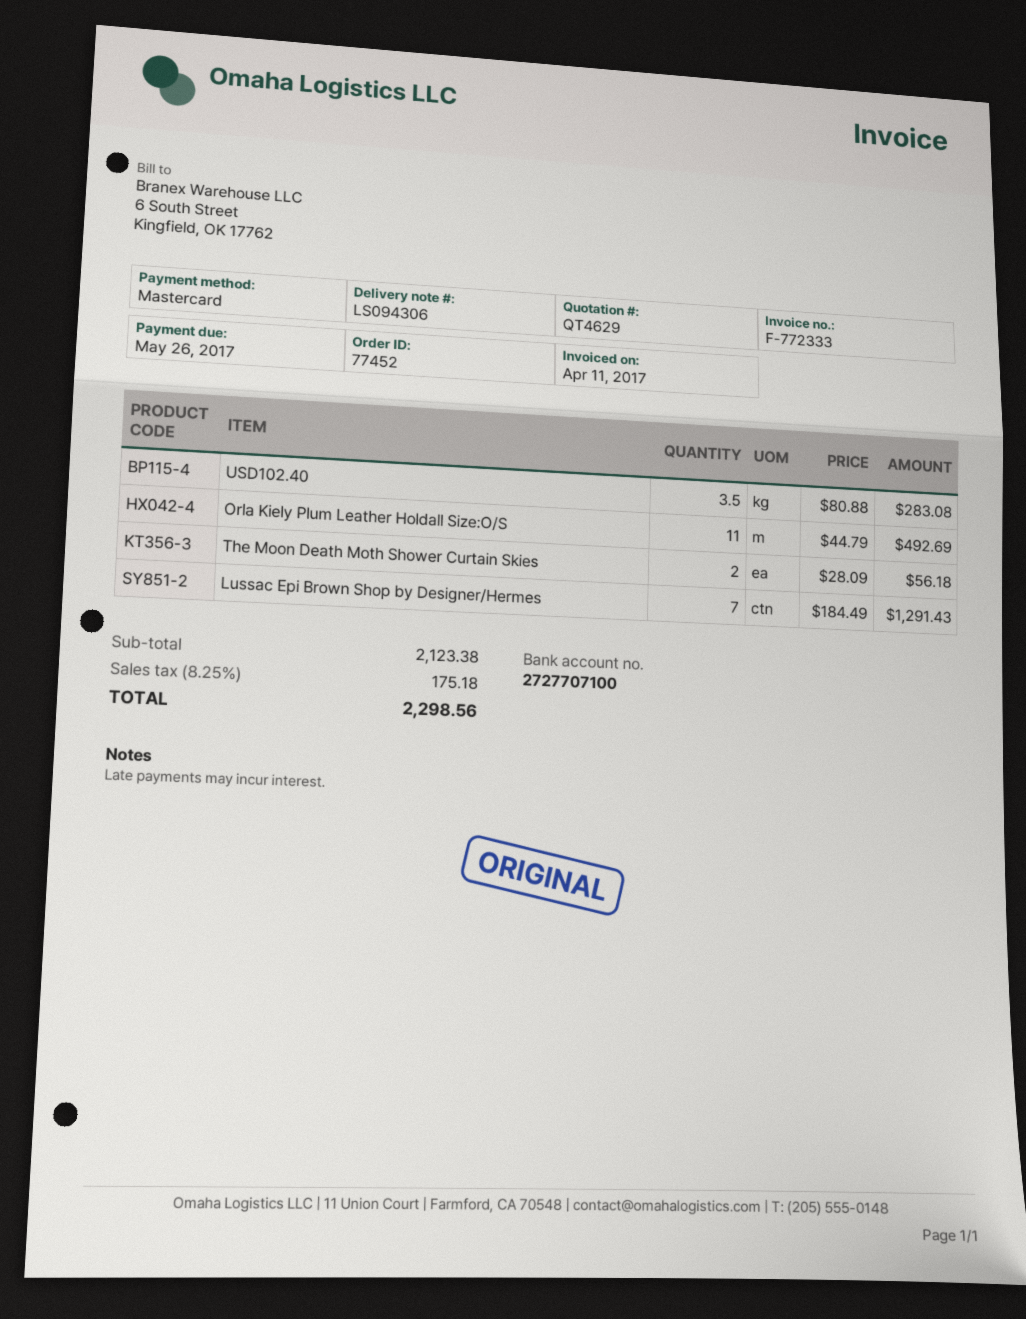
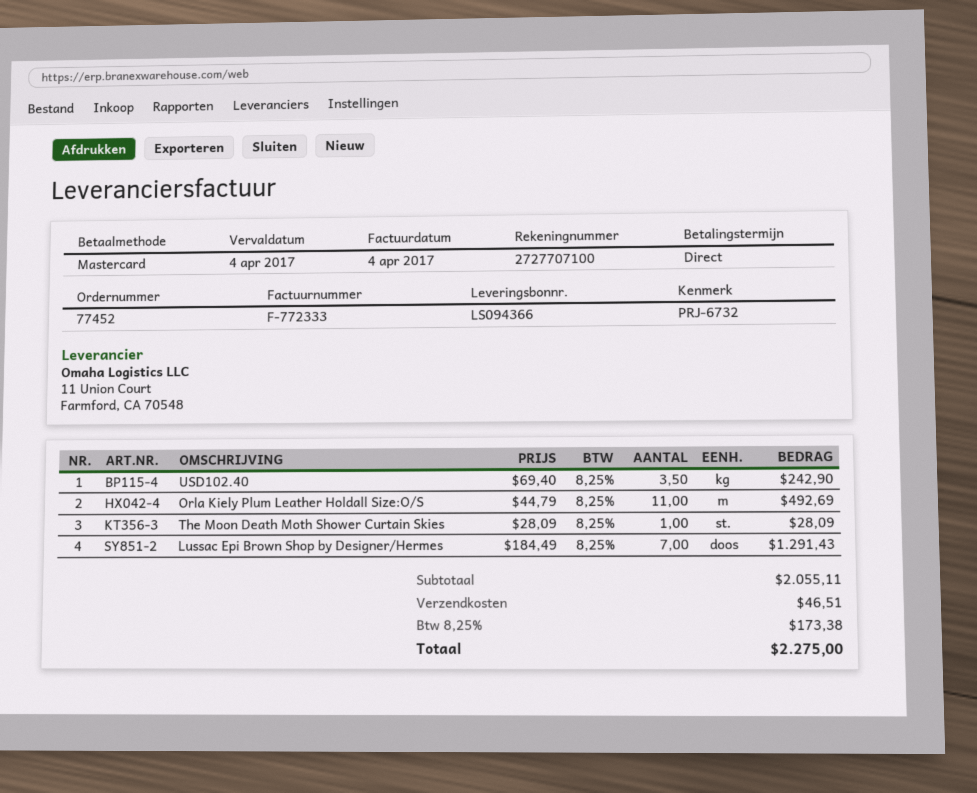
delivery note number: LS094306 -> LS094366
invoice date: 2017-04-11 -> 2017-04-04
due date: 2017-05-26 -> 2017-04-04
USD102.40: 3.5 x 80.88 = 283.08 -> 3.5 x 69.40 = 242.90
The Moon Death Moth Shower Curtain Skies: 2 x 28.09 = 56.18 -> 1 x 28.09 = 28.09
subtotal: 2123.38 -> 2055.11
shipping: none -> 46.51
tax: 8.25% = 175.18 -> 8.25% = 173.38
total: 2298.56 -> 2275.00

